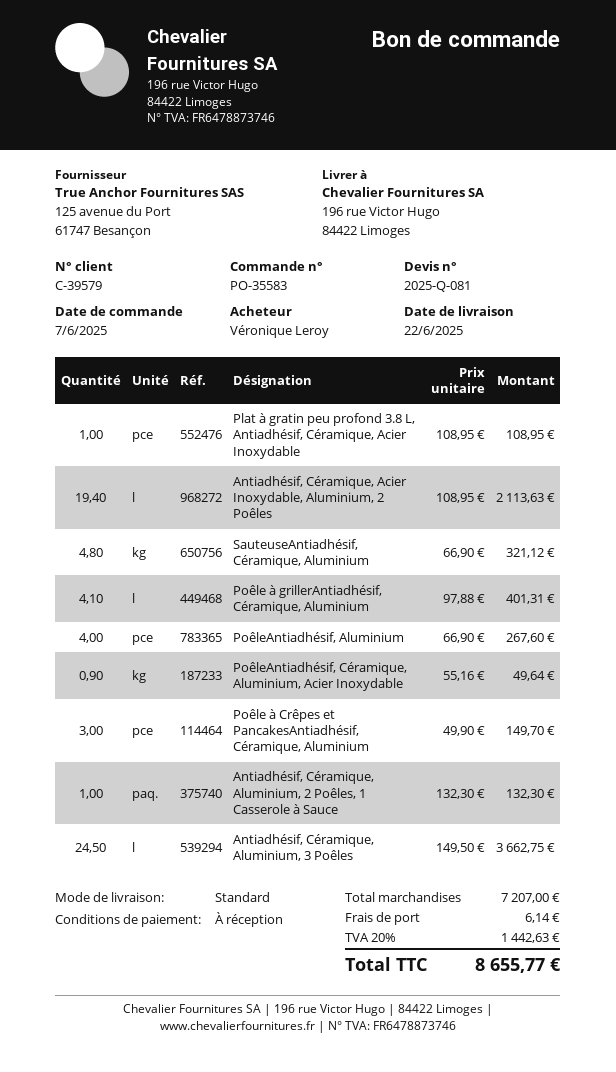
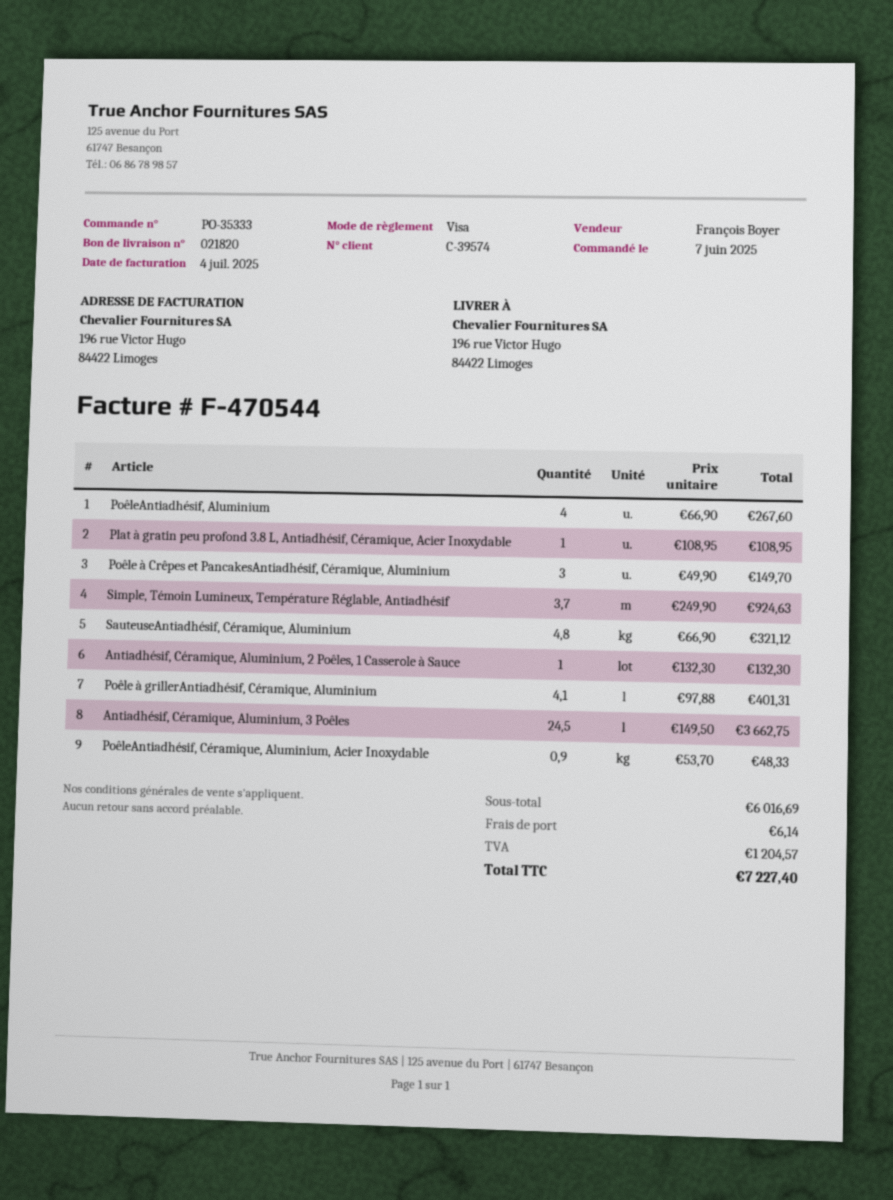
order number: PO-35583 -> PO-35333
customer number: C-39579 -> C-39574
Antiadhésif, Céramique, Acier Inoxydable, Aluminium, 2 Poêles: 19.4 x 108.95 = 2113.63 -> none
PoêleAntiadhésif, Céramique, Aluminium, Acier Inoxydable: 0.9 x 55.16 = 49.64 -> 0.9 x 53.70 = 48.33
Simple, Témoin Lumineux, Température Réglable, Antiadhésif: none -> 3.7 x 249.90 = 924.63
subtotal: 7207.00 -> 6016.69
tax: 1442.63 -> 1204.57
total: 8655.77 -> 7227.40

